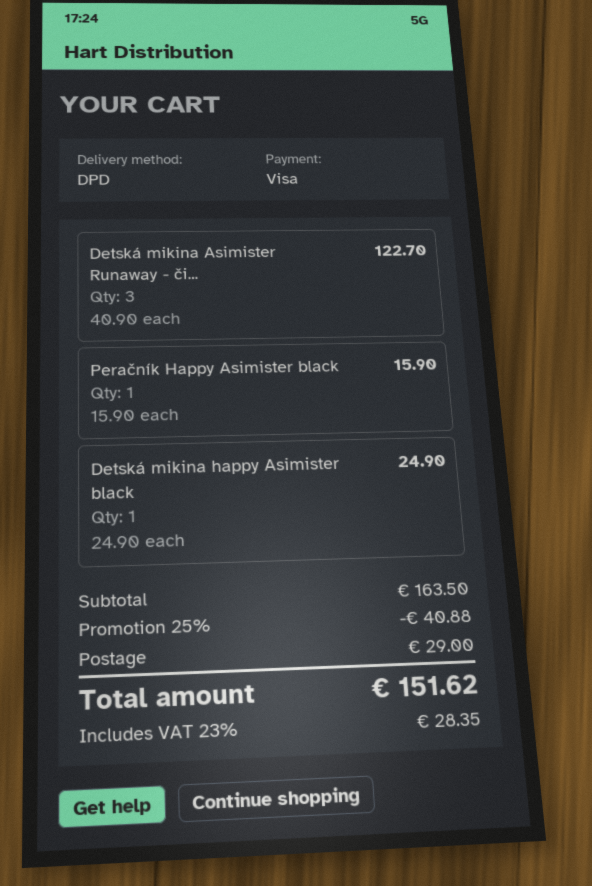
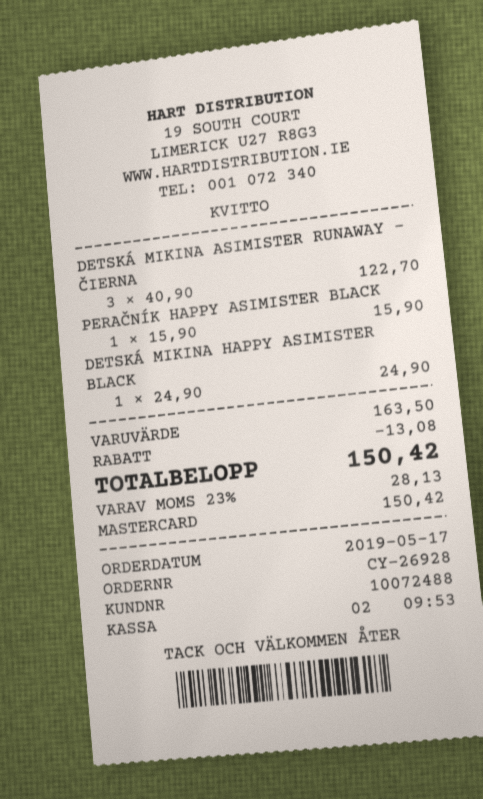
payment method: Visa -> Mastercard
discount: 40.88 -> 13.08
shipping: 29.00 -> none
tax: 23% = 28.35 -> 23% = 28.13
total: 151.62 -> 150.42

